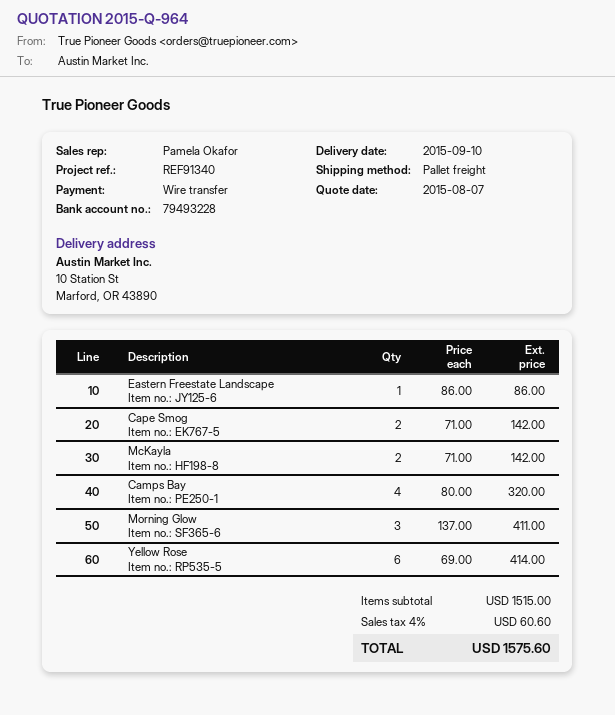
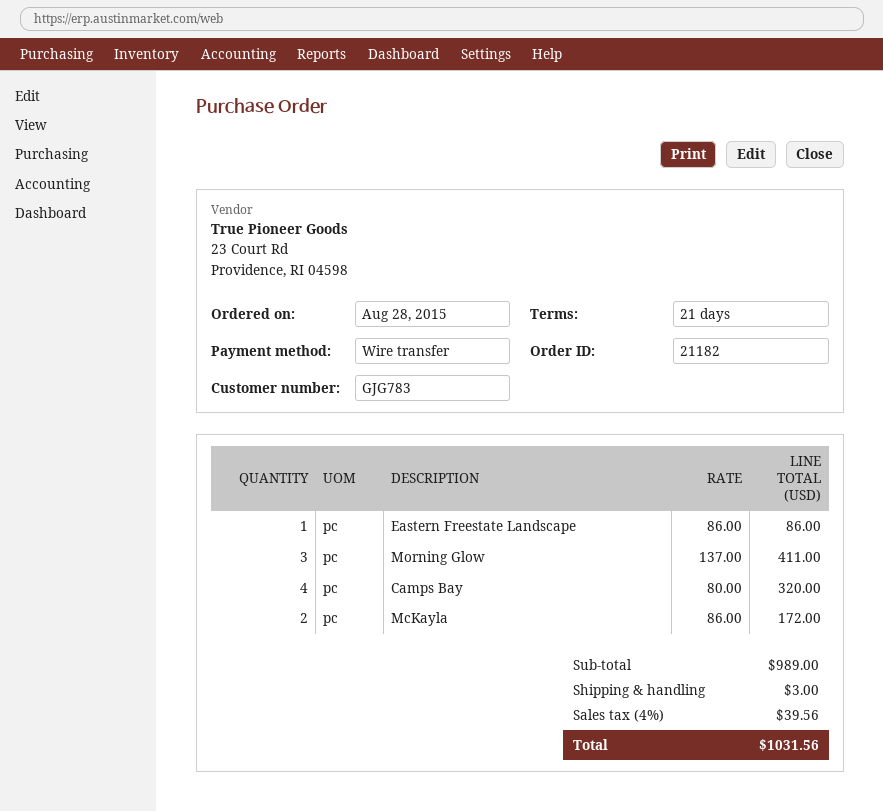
Cape Smog: 2 x 71.00 = 142.00 -> none
McKayla: 2 x 71.00 = 142.00 -> 2 x 86.00 = 172.00
Yellow Rose: 6 x 69.00 = 414.00 -> none
subtotal: 1515.00 -> 989.00
shipping: none -> 3.00
tax: 4% = 60.60 -> 4% = 39.56
total: 1575.60 -> 1031.56

